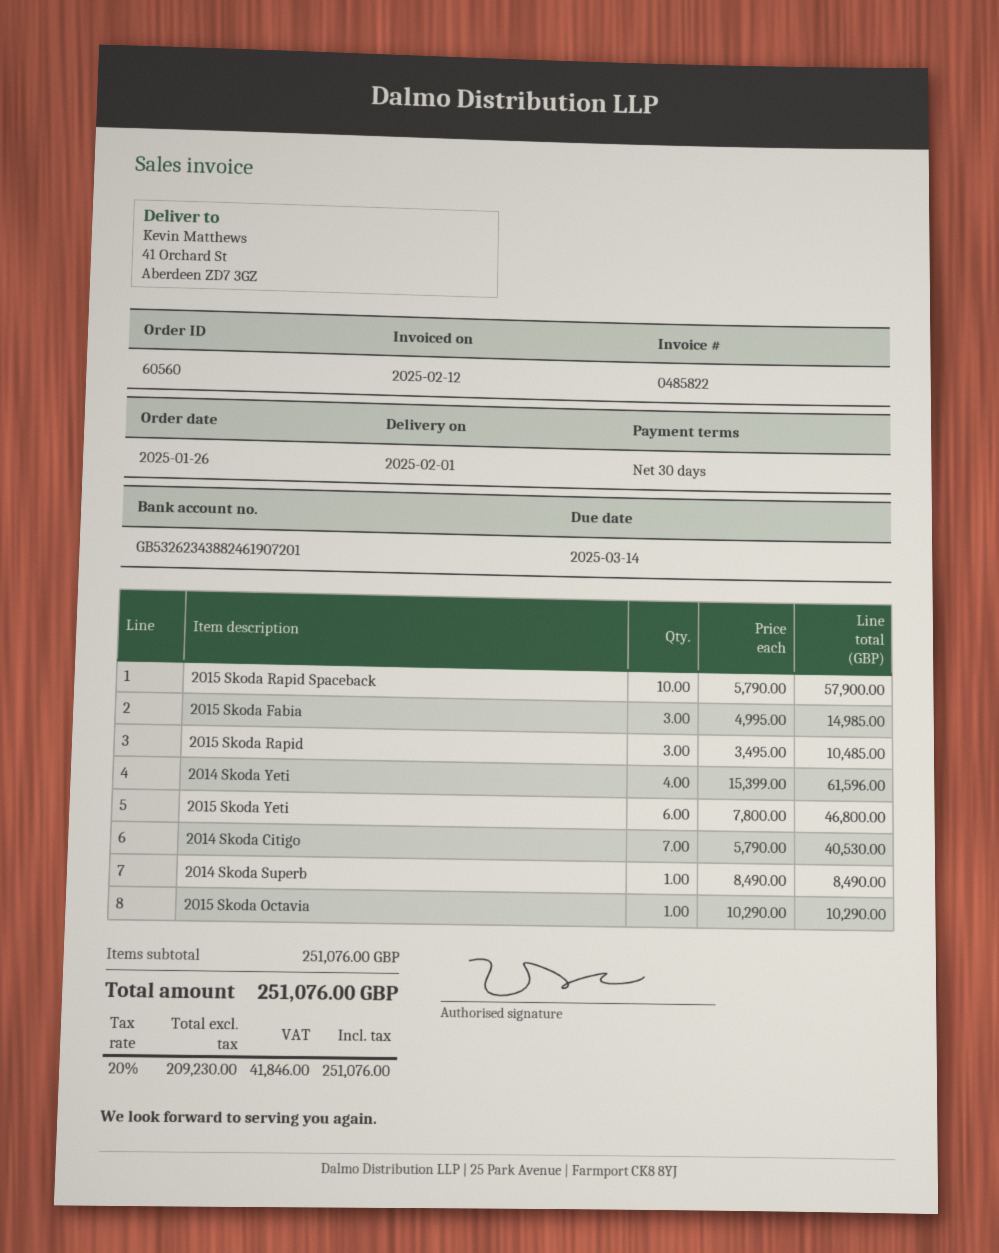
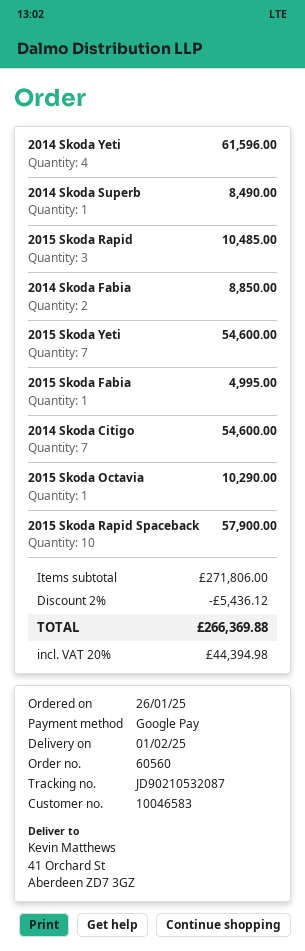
2015 Skoda Fabia: 3 for 14985.00 -> 1 for 4995.00
2015 Skoda Yeti: 6 for 46800.00 -> 7 for 54600.00
2014 Skoda Citigo: 7 for 40530.00 -> 7 for 54600.00
2014 Skoda Fabia: none -> 2 for 8850.00
subtotal: 251076.00 -> 271806.00
discount: none -> 2% = 5436.12
tax: 20% = 41846.00 -> 20% = 44394.98
total: 251076.00 -> 266369.88

